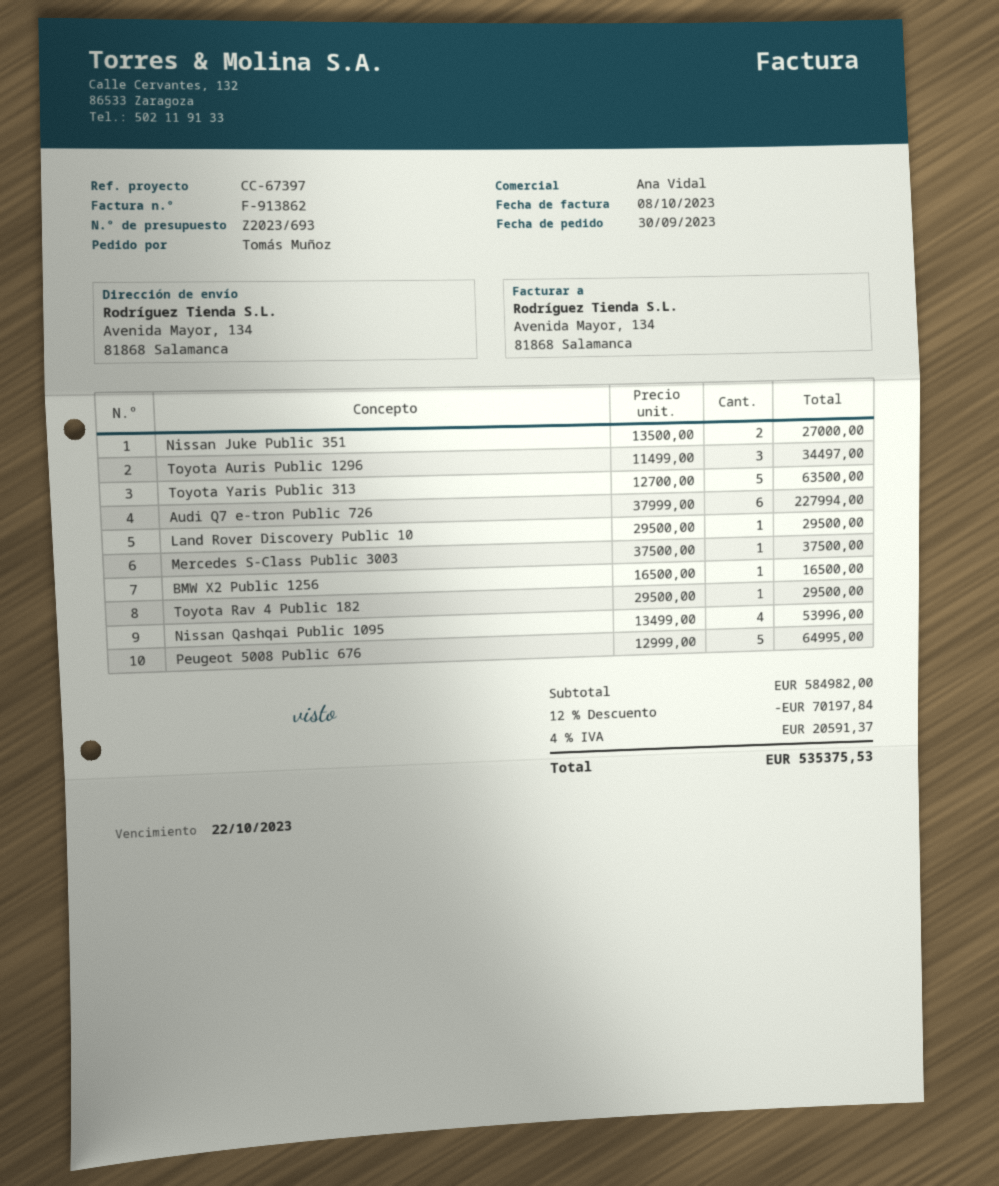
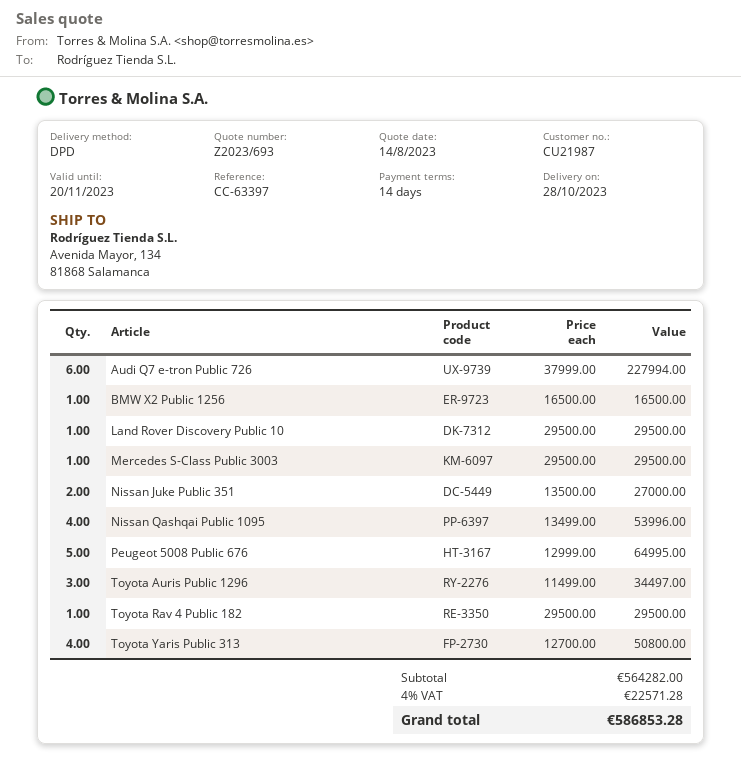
reference: CC-67397 -> CC-63397
Toyota Yaris Public 313: 5 x 12700.00 = 63500.00 -> 4 x 12700.00 = 50800.00
Mercedes S-Class Public 3003: 1 x 37500.00 = 37500.00 -> 1 x 29500.00 = 29500.00
subtotal: 584982.00 -> 564282.00
discount: 12% = 70197.84 -> none
tax: 4% = 20591.37 -> 4% = 22571.28
total: 535375.53 -> 586853.28

